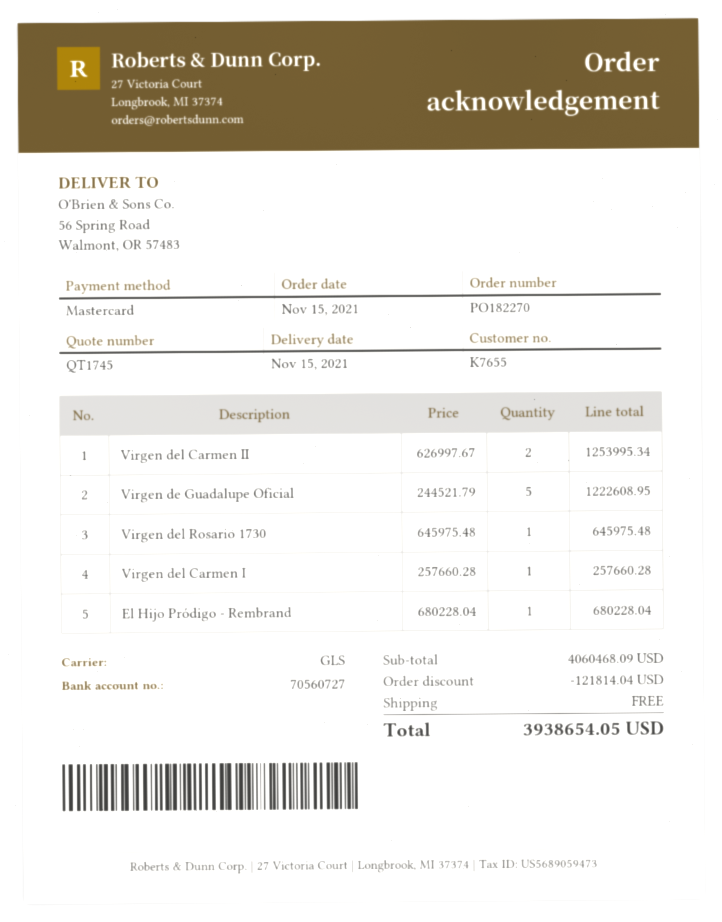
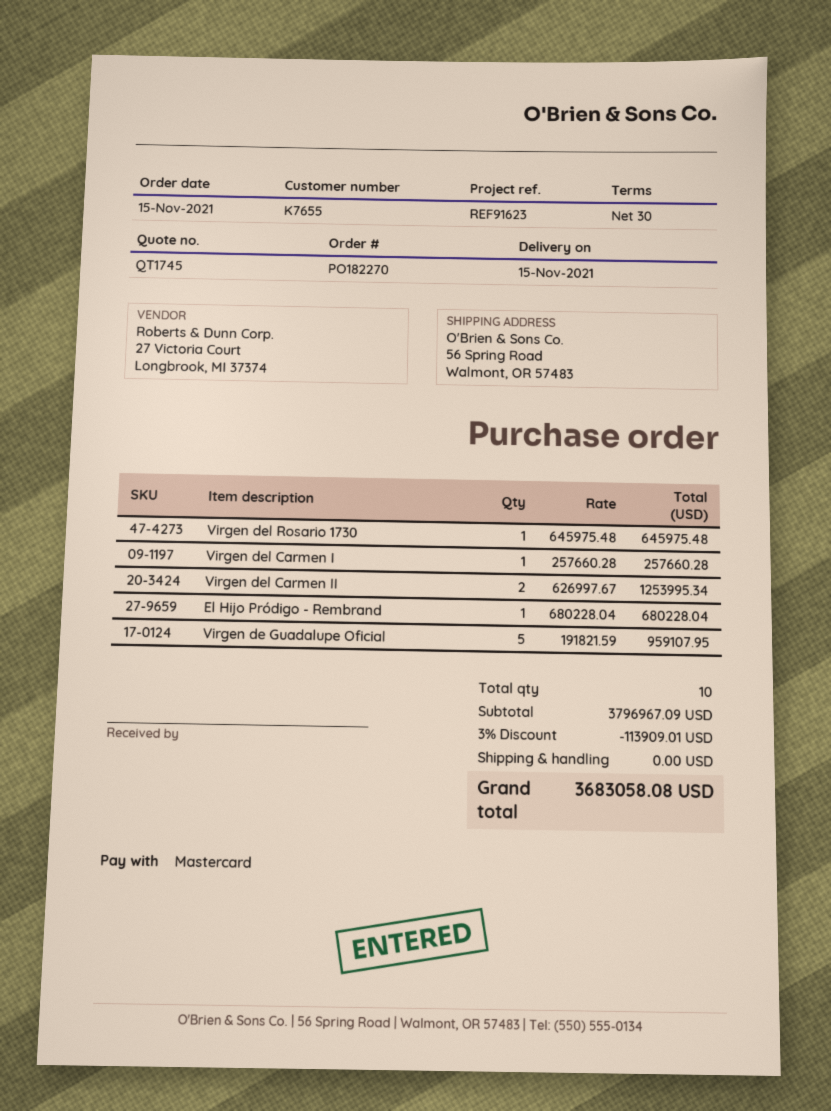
Virgen de Guadalupe Oficial: 5 x 244521.79 = 1222608.95 -> 5 x 191821.59 = 959107.95
subtotal: 4060468.09 -> 3796967.09
discount: 121814.04 -> 113909.01
total: 3938654.05 -> 3683058.08

